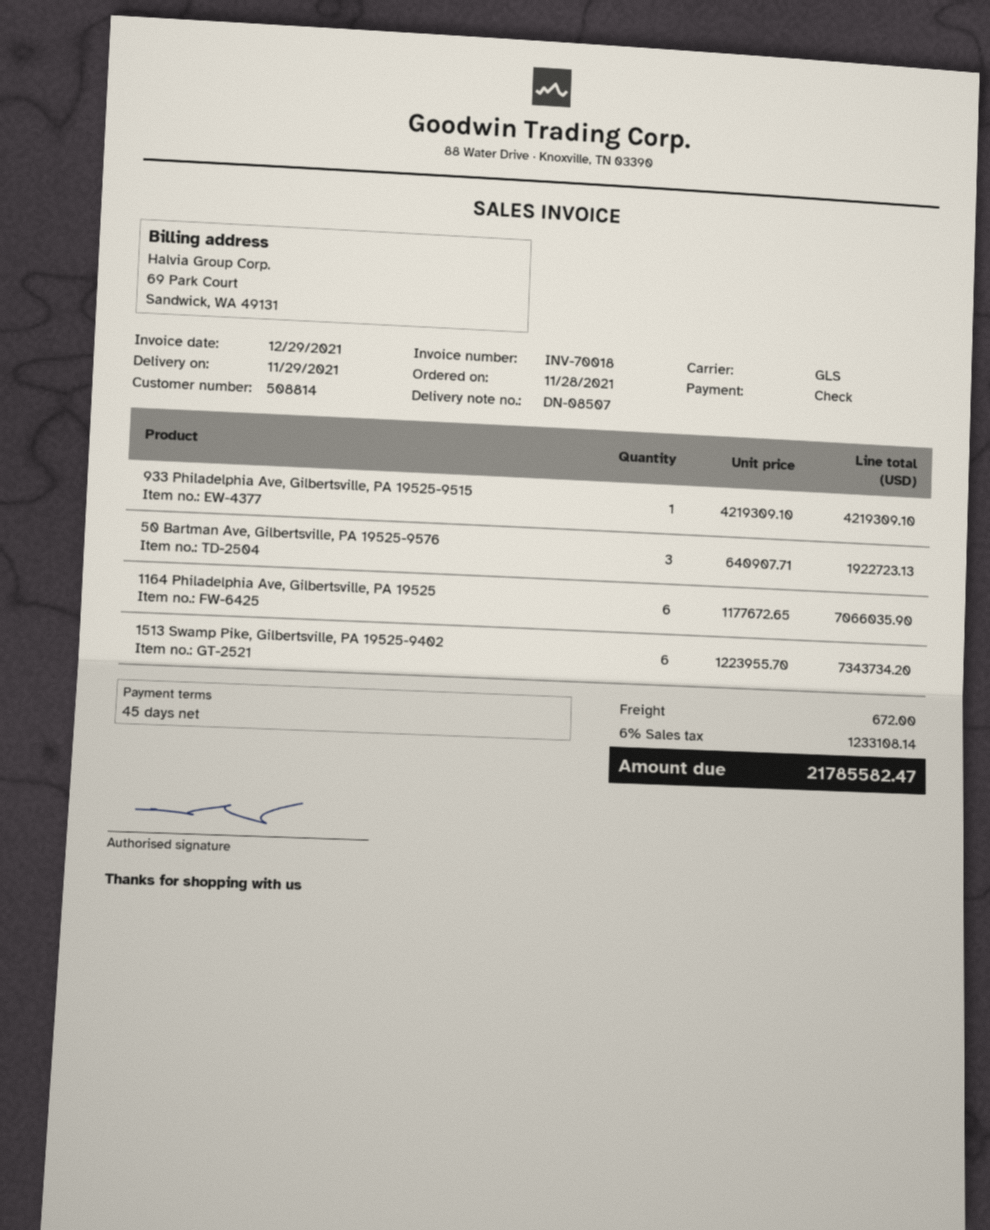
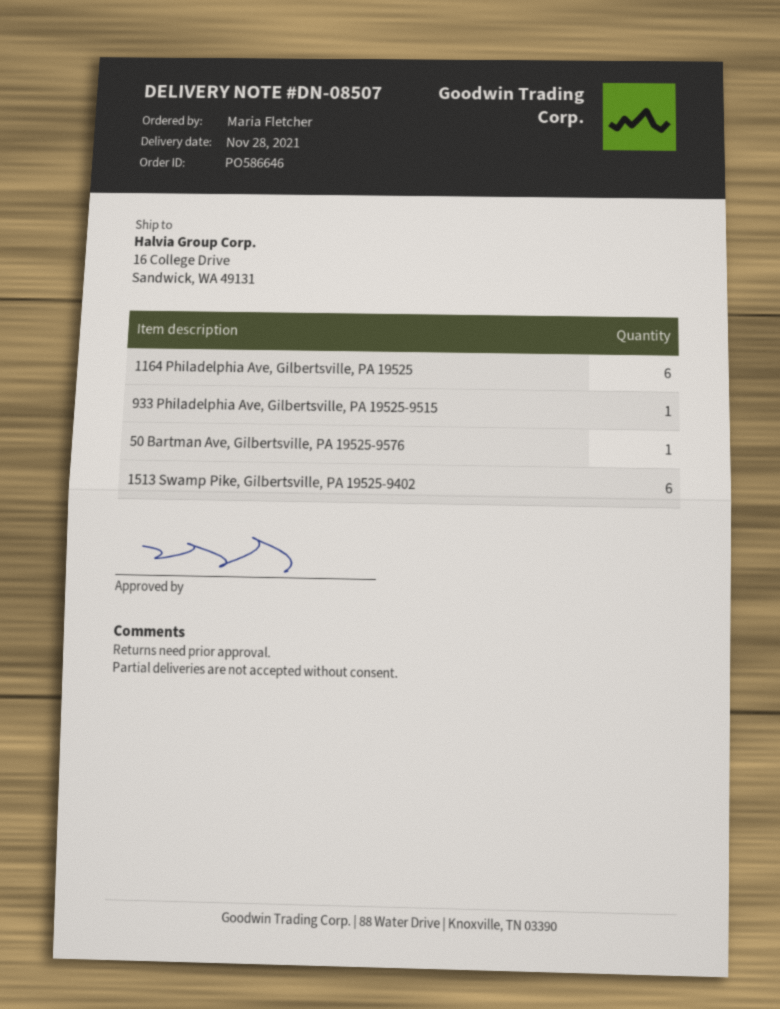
delivery date: 2021-11-29 -> 2021-11-28
50 Bartman Ave, Gilbertsville, PA 19525-9576: 3 -> 1

